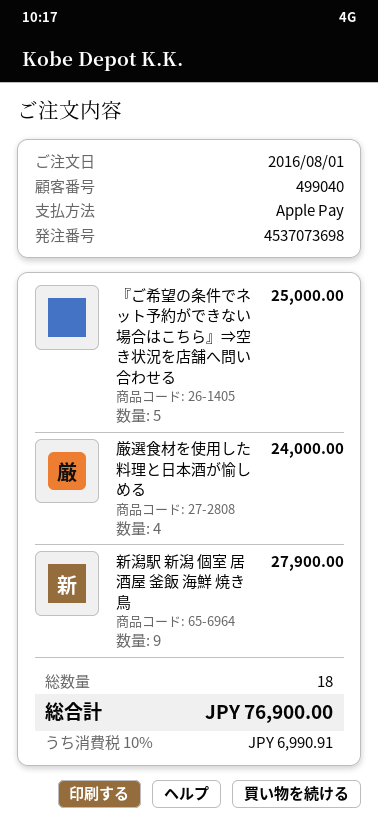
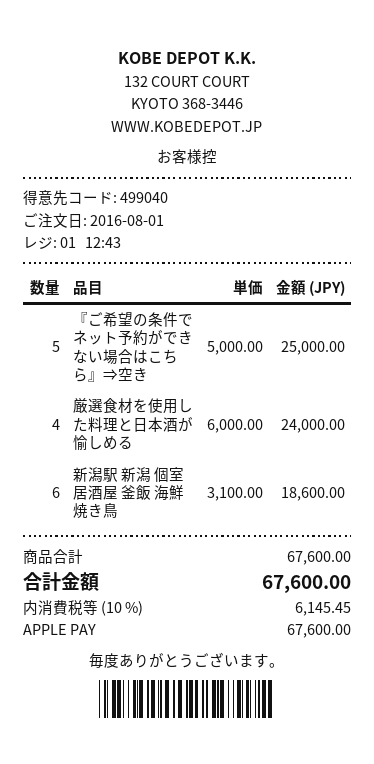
新潟駅 新潟 個室 居酒屋 釜飯 海鮮 焼き鳥: 9 for 27900.00 -> 6 for 18600.00
tax: 10% = 6990.91 -> 10% = 6145.45
total: 76900.00 -> 67600.00

